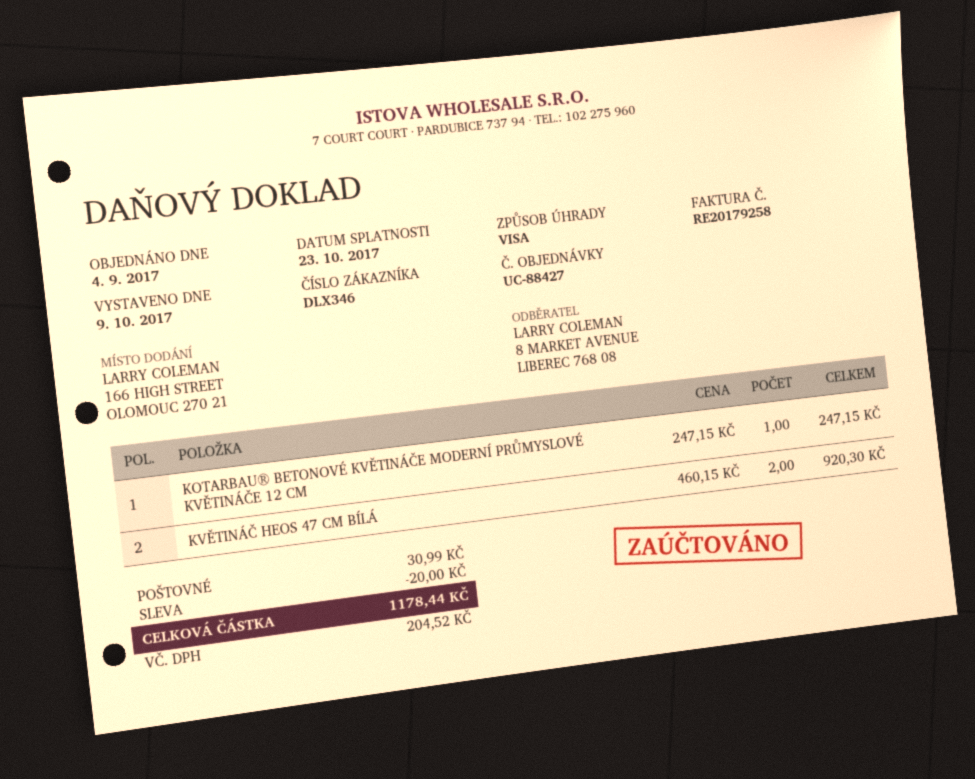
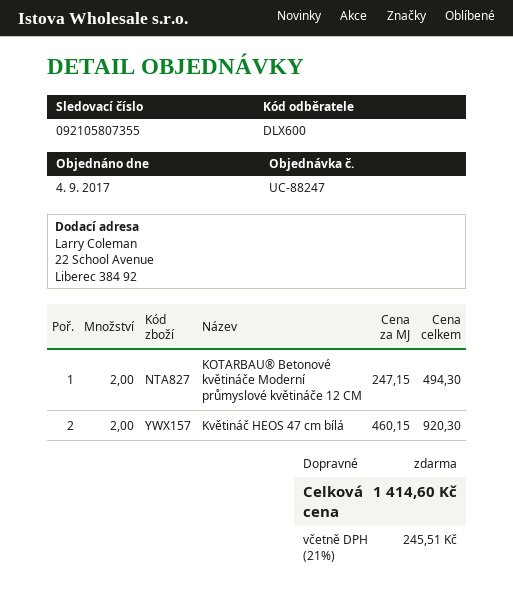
order number: UC-88427 -> UC-88247
customer number: DLX346 -> DLX600
ship to: 166 HIGH STREET, OLOMOUC 270 21 -> 22 School Avenue, Liberec 384 92
KOTARBAU® BETONOVÉ KVĚTINÁČE MODERNÍ PRŮMYSLOVÉ KVĚTINÁČE 12 CM: 1 x 247.15 = 247.15 -> 2 x 247.15 = 494.30
discount: 20.00 -> none
shipping: 30.99 -> 0.00
tax: 204.52 -> 245.51
total: 1178.44 -> 1414.60

